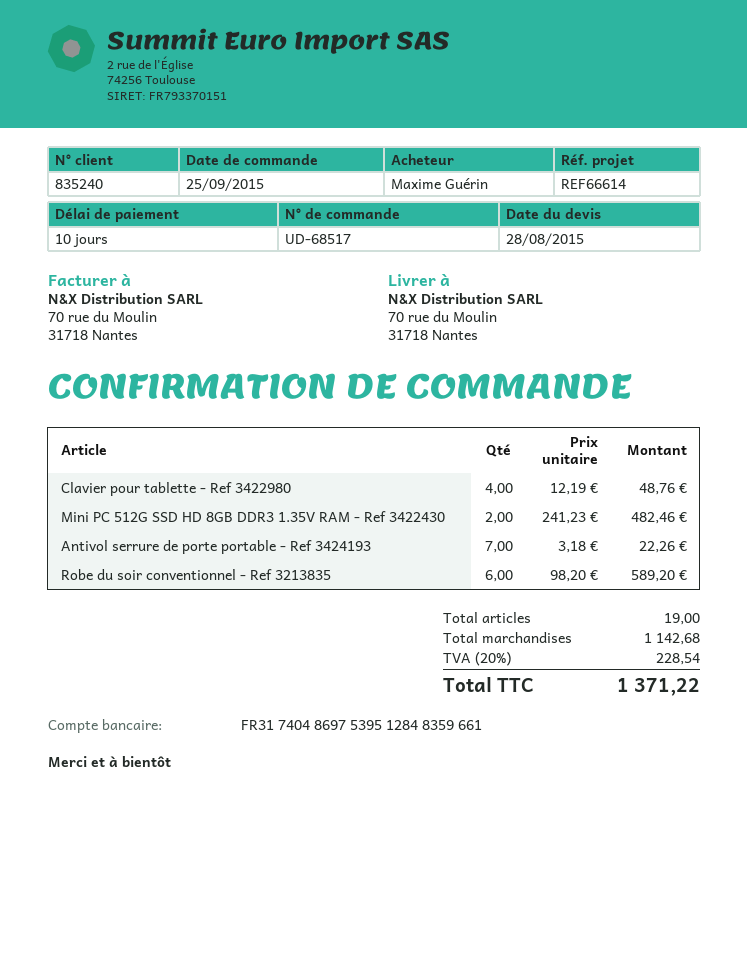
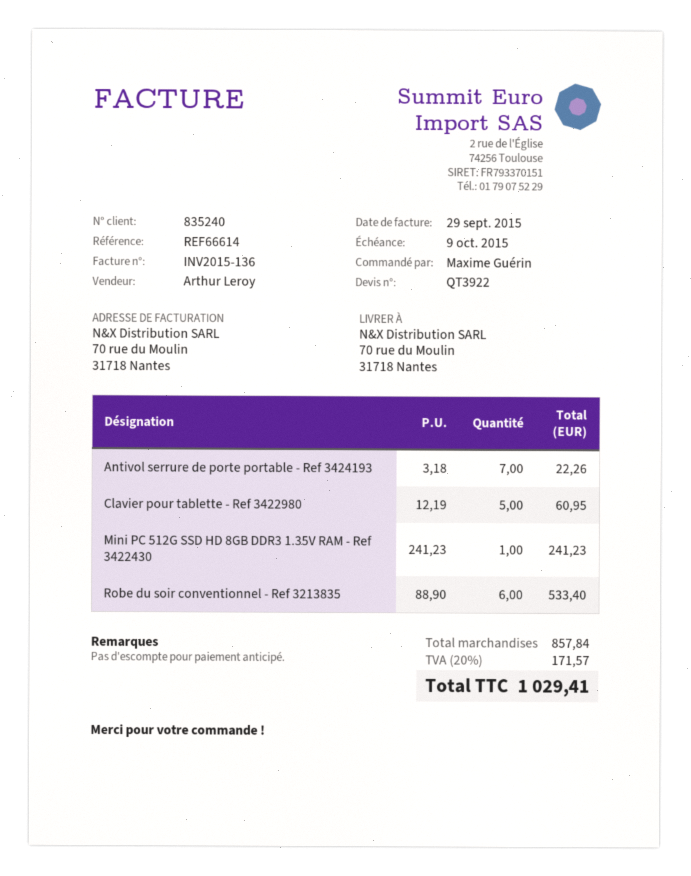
Clavier pour tablette - Ref 3422980: 4 x 12.19 = 48.76 -> 5 x 12.19 = 60.95
Mini PC 512G SSD HD 8GB DDR3 1.35V RAM - Ref 3422430: 2 x 241.23 = 482.46 -> 1 x 241.23 = 241.23
Robe du soir conventionnel - Ref 3213835: 6 x 98.20 = 589.20 -> 6 x 88.90 = 533.40
subtotal: 1142.68 -> 857.84
tax: 20% = 228.54 -> 20% = 171.57
total: 1371.22 -> 1029.41

